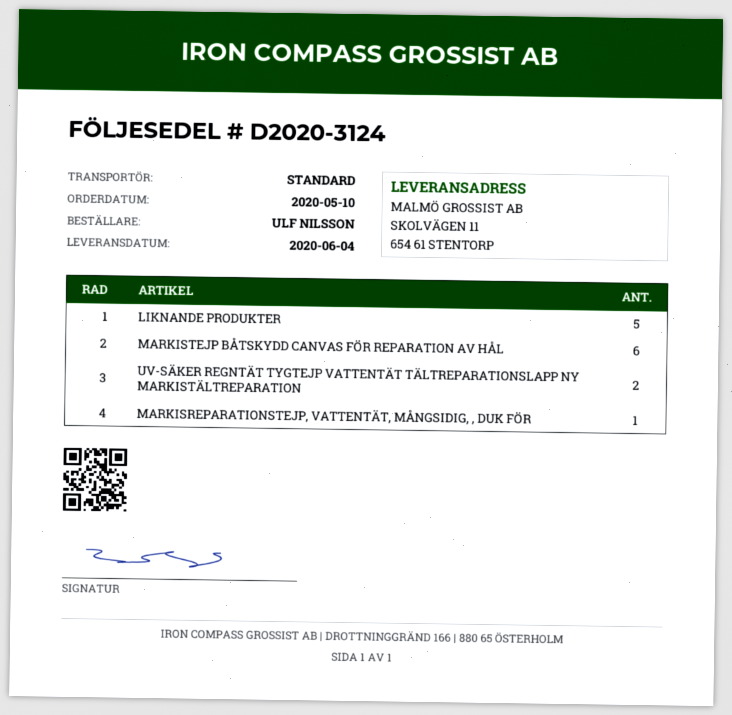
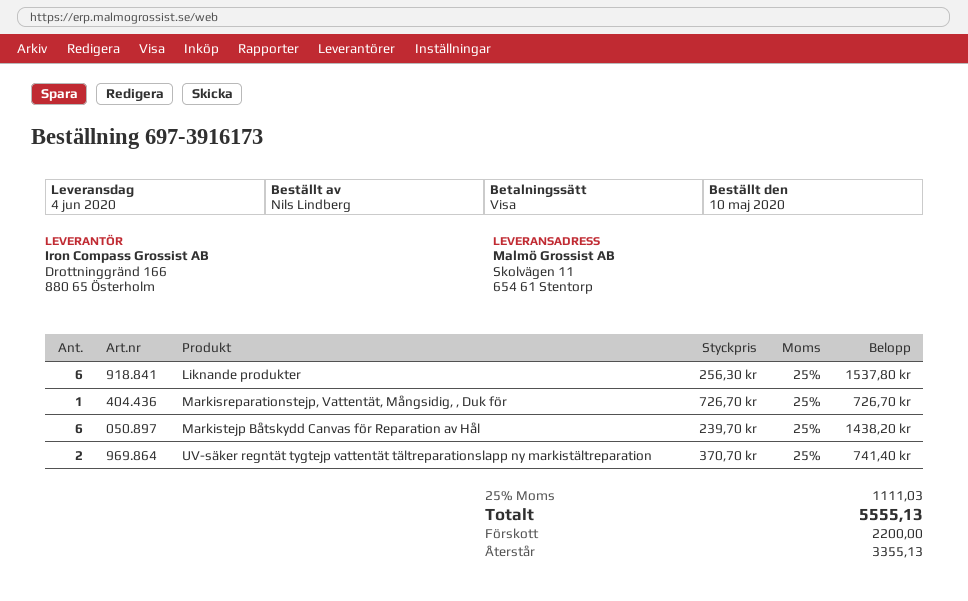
ordered by: ULF NILSSON -> Nils Lindberg
LIKNANDE PRODUKTER: 5 -> 6

